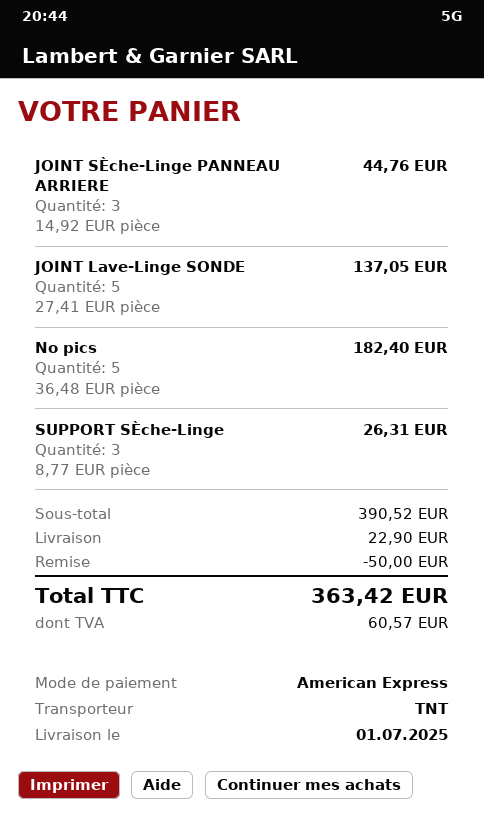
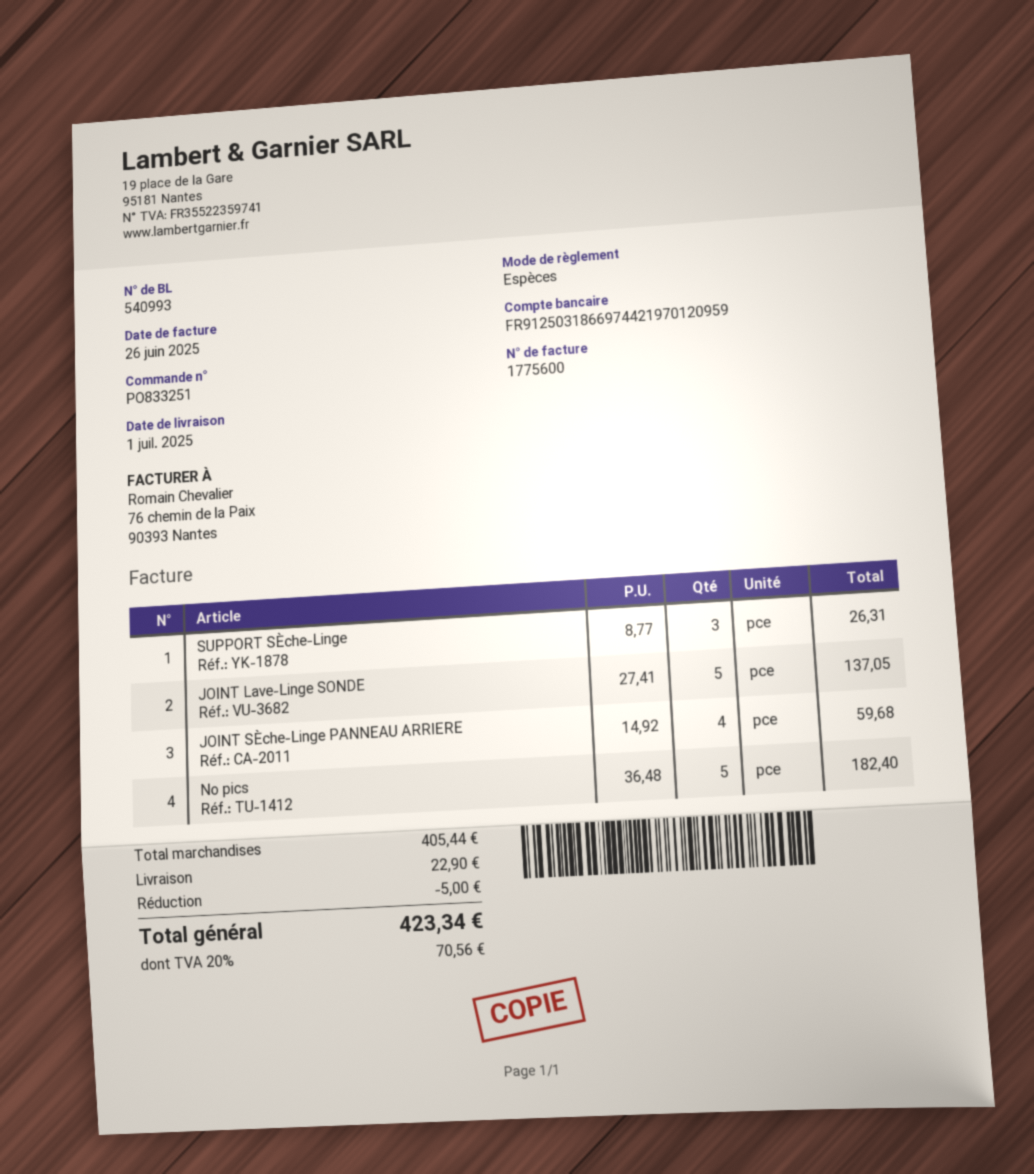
payment method: American Express -> cash
JOINT SÈche-Linge PANNEAU ARRIERE: 3 x 14.92 = 44.76 -> 4 x 14.92 = 59.68
subtotal: 390.52 -> 405.44
discount: 50.00 -> 5.00
tax: 60.57 -> 70.56
total: 363.42 -> 423.34

